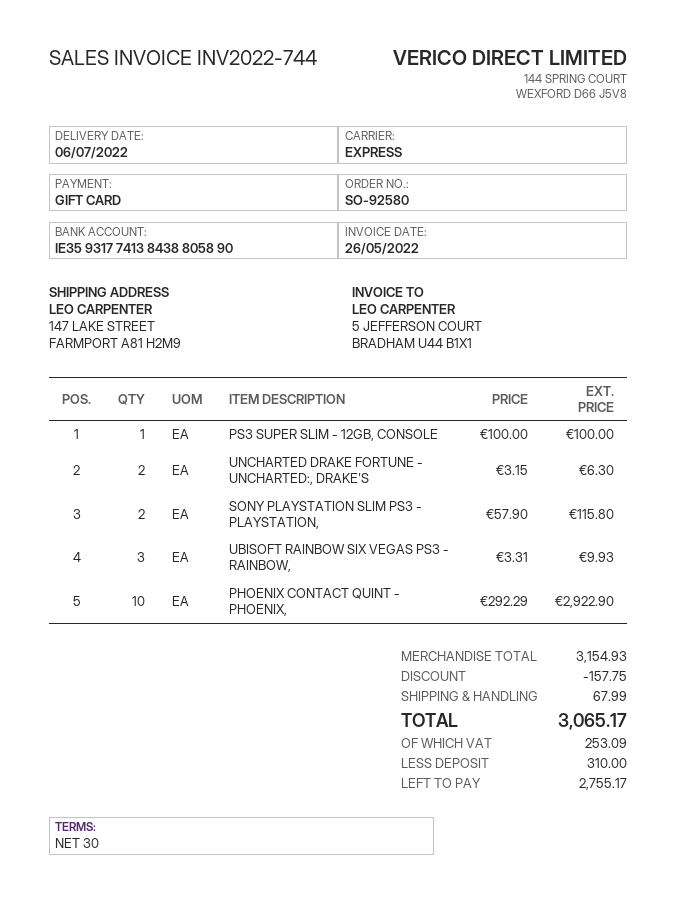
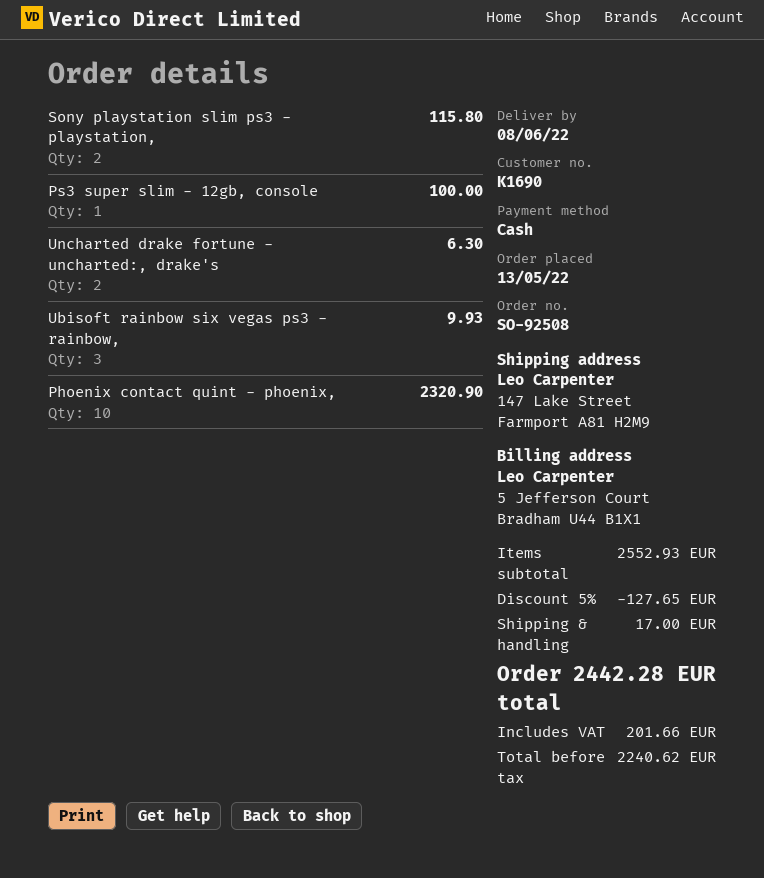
order number: SO-92580 -> SO-92508
delivery date: 2022-07-06 -> 2022-06-08
payment method: gift card -> cash
PHOENIX CONTACT QUINT - PHOENIX,: 10 for 2922.90 -> 10 for 2320.90
subtotal: 3154.93 -> 2552.93
discount: 157.75 -> 127.65
shipping: 67.99 -> 17.00
tax: 253.09 -> 201.66
total: 3065.17 -> 2442.28

